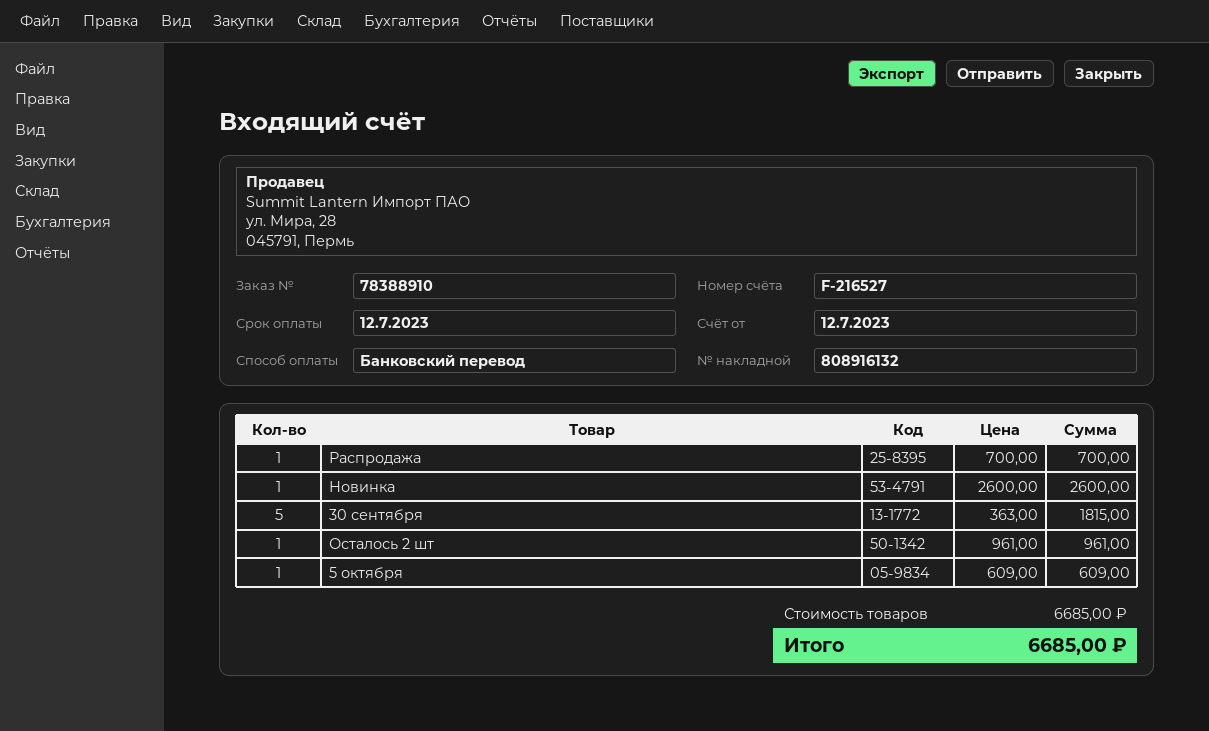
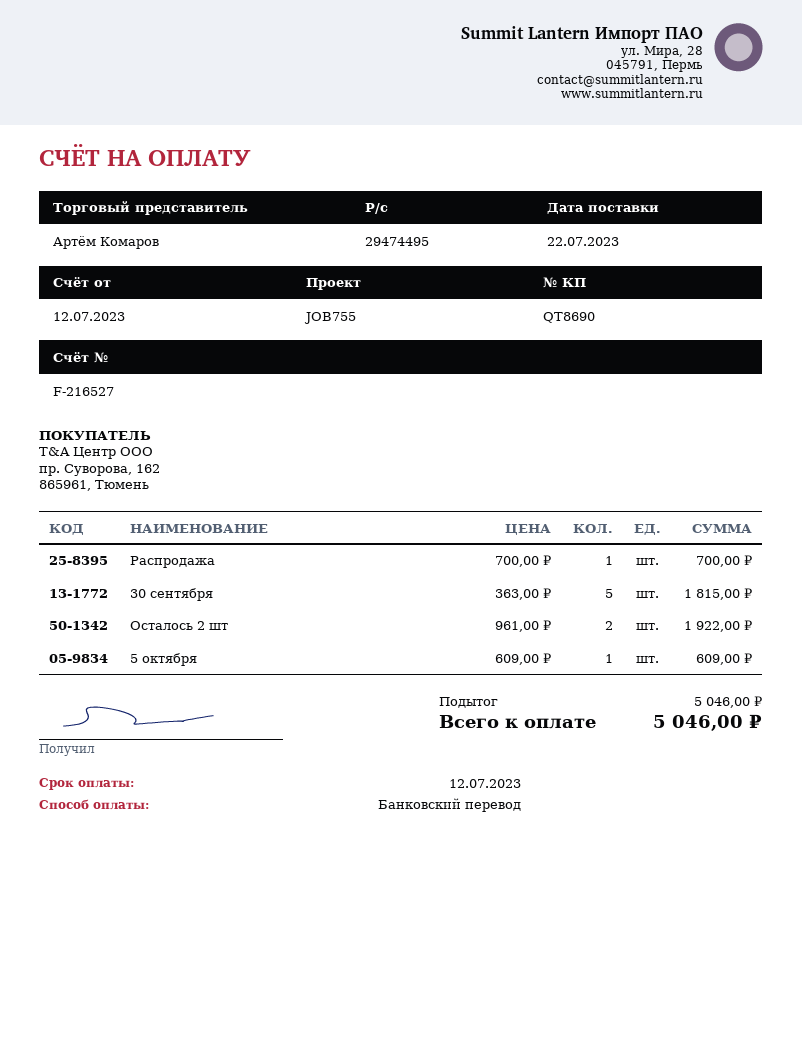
Новинка: 1 x 2600.00 = 2600.00 -> none
Осталось 2 шт: 1 x 961.00 = 961.00 -> 2 x 961.00 = 1922.00
subtotal: 6685.00 -> 5046.00
total: 6685.00 -> 5046.00

